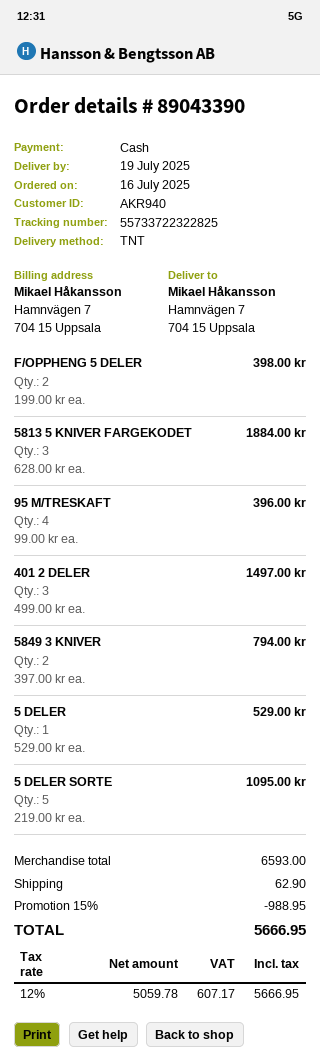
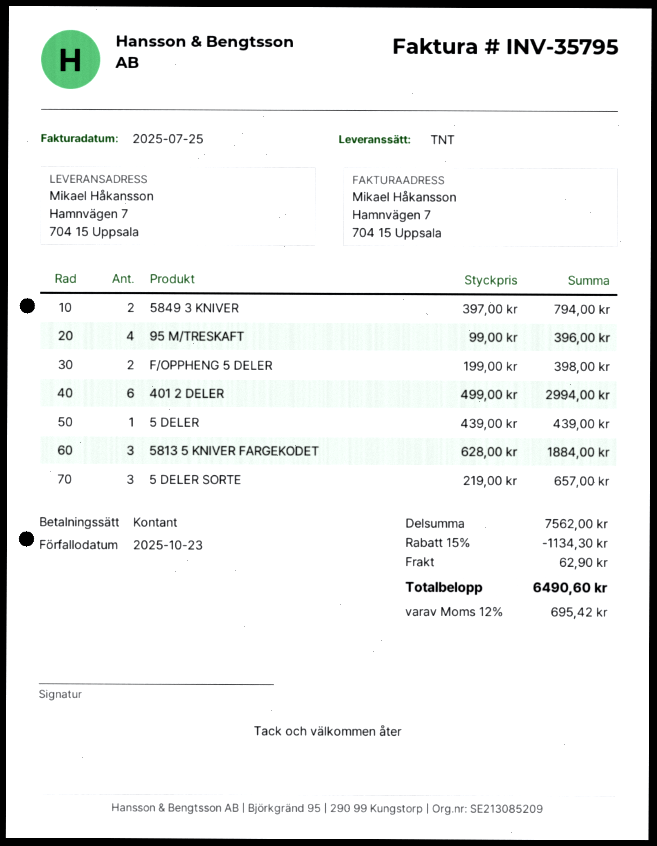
401 2 DELER: 3 x 499.00 = 1497.00 -> 6 x 499.00 = 2994.00
5 DELER: 1 x 529.00 = 529.00 -> 1 x 439.00 = 439.00
5 DELER SORTE: 5 x 219.00 = 1095.00 -> 3 x 219.00 = 657.00
subtotal: 6593.00 -> 7562.00
discount: 15% = 988.95 -> 15% = 1134.30
tax: 12% = 607.17 -> 12% = 695.42
total: 5666.95 -> 6490.60

